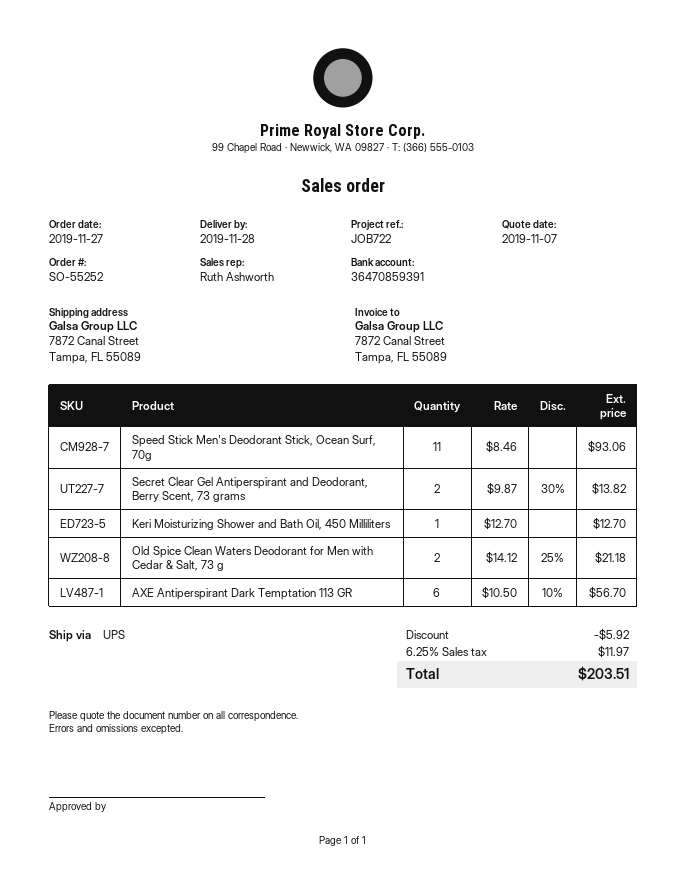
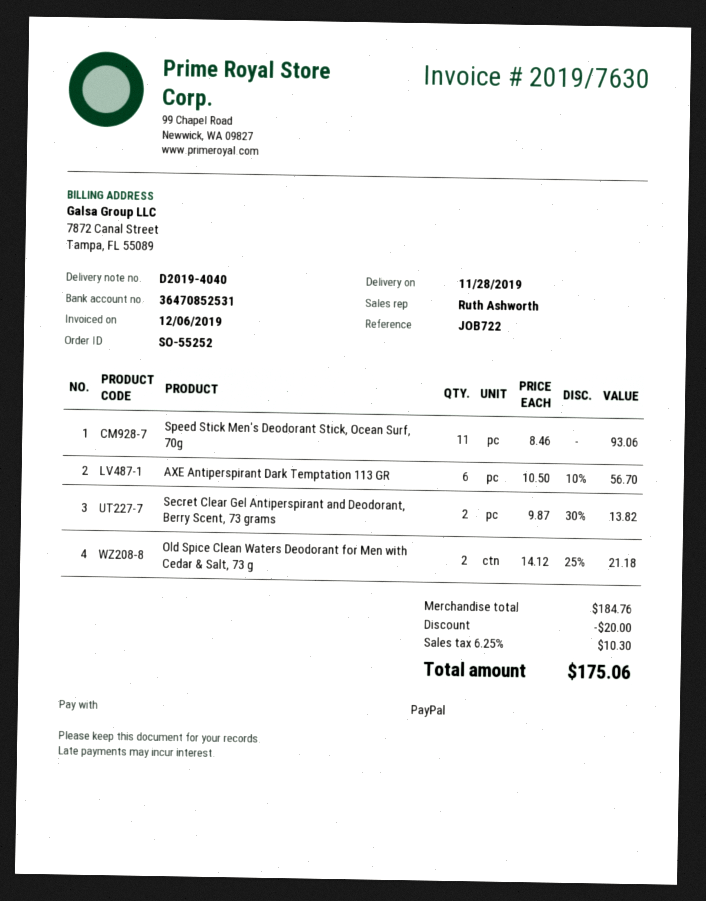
bank account: 36470859391 -> 36470852531
Keri Moisturizing Shower and Bath Oil, 450 Milliliters: 1 x 12.70 = 12.70 -> none
discount: 5.92 -> 20.00
tax: 6.25% = 11.97 -> 6.25% = 10.30
total: 203.51 -> 175.06

